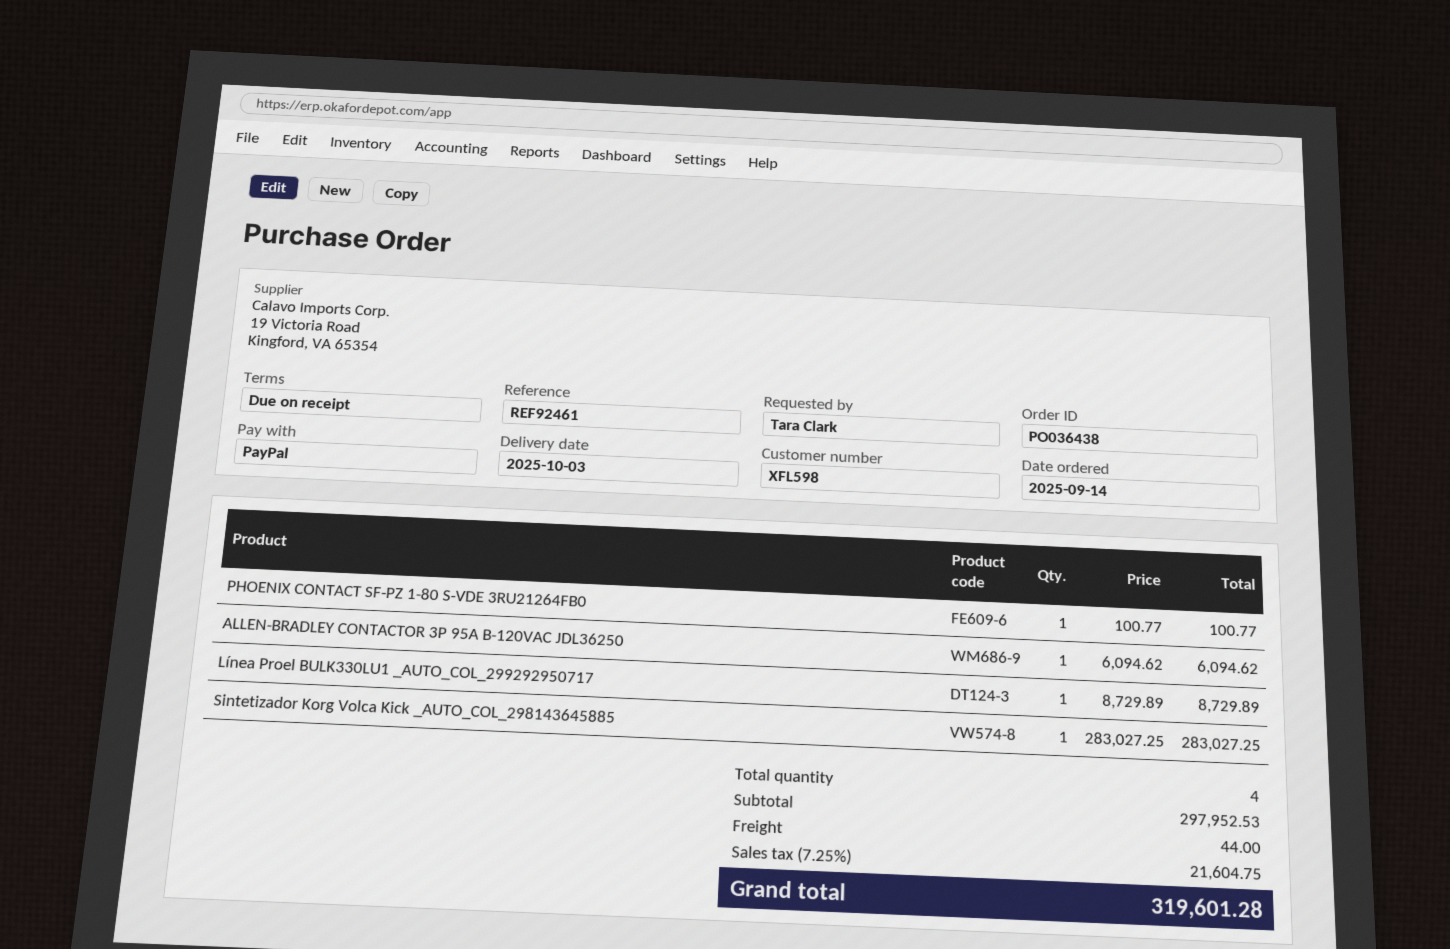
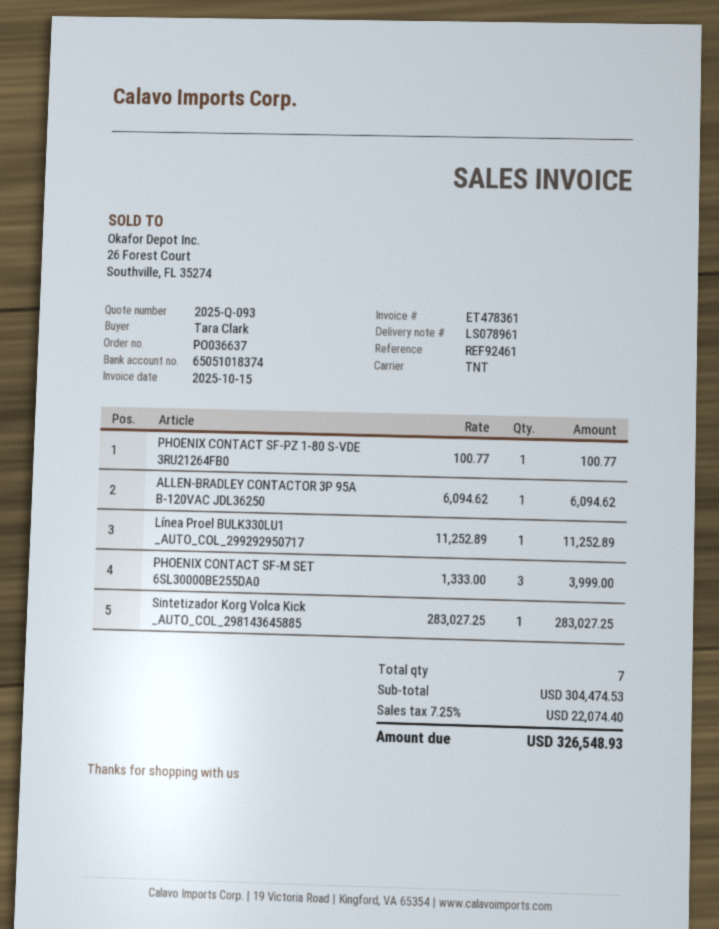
order number: PO036438 -> PO036637
Línea Proel BULK330LU1 _AUTO_COL_299292950717: 1 x 8729.89 = 8729.89 -> 1 x 11252.89 = 11252.89
PHOENIX CONTACT SF-M SET 6SL30000BE255DA0: none -> 3 x 1333.00 = 3999.00
total quantity: 4 -> 7
subtotal: 297952.53 -> 304474.53
shipping: 44.00 -> none
tax: 7.25% = 21604.75 -> 7.25% = 22074.40
total: 319601.28 -> 326548.93

